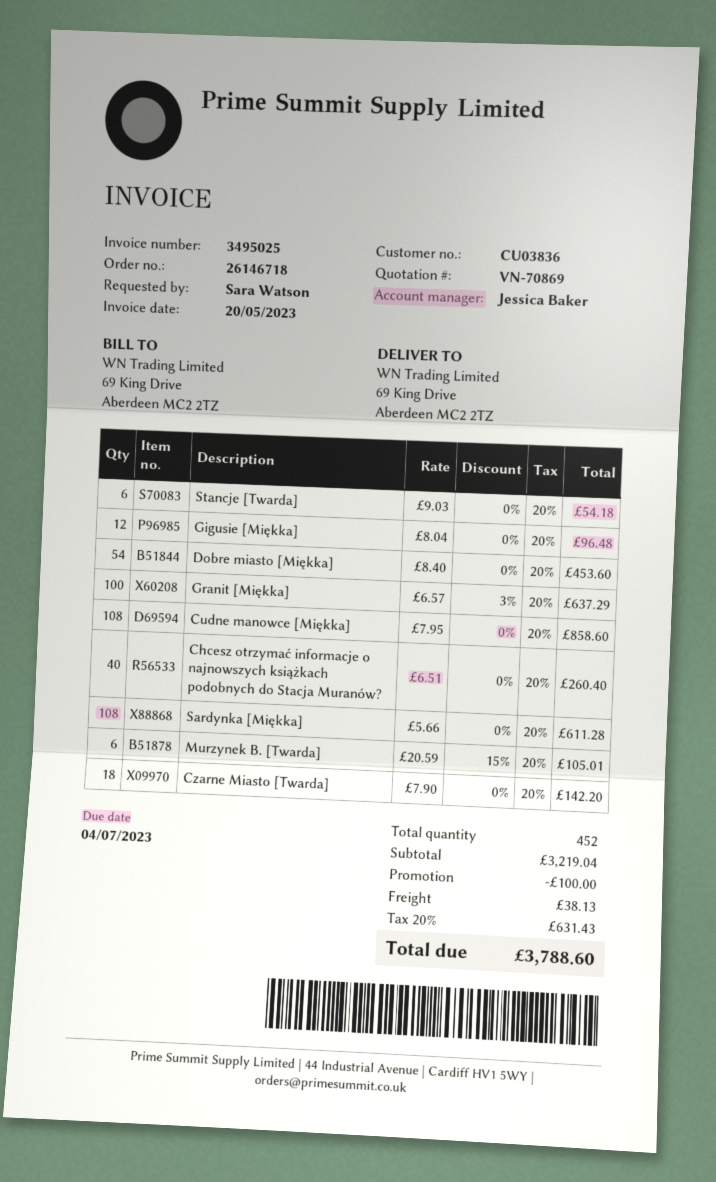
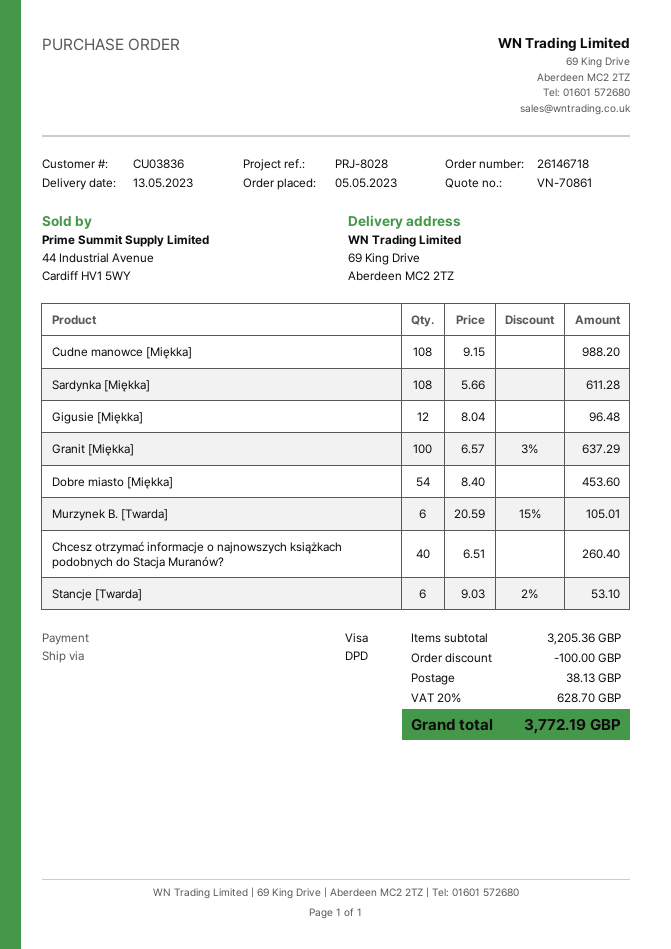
quote number: VN-70869 -> VN-70861
Stancje [Twarda]: 6 x 9.03 = 54.18 -> 6 x 9.03 - 2% = 53.10
Cudne manowce [Miękka]: 108 x 7.95 = 858.60 -> 108 x 9.15 = 988.20
Czarne Miasto [Twarda]: 18 x 7.90 = 142.20 -> none
subtotal: 3219.04 -> 3205.36
tax: 20% = 631.43 -> 20% = 628.70
total: 3788.60 -> 3772.19

